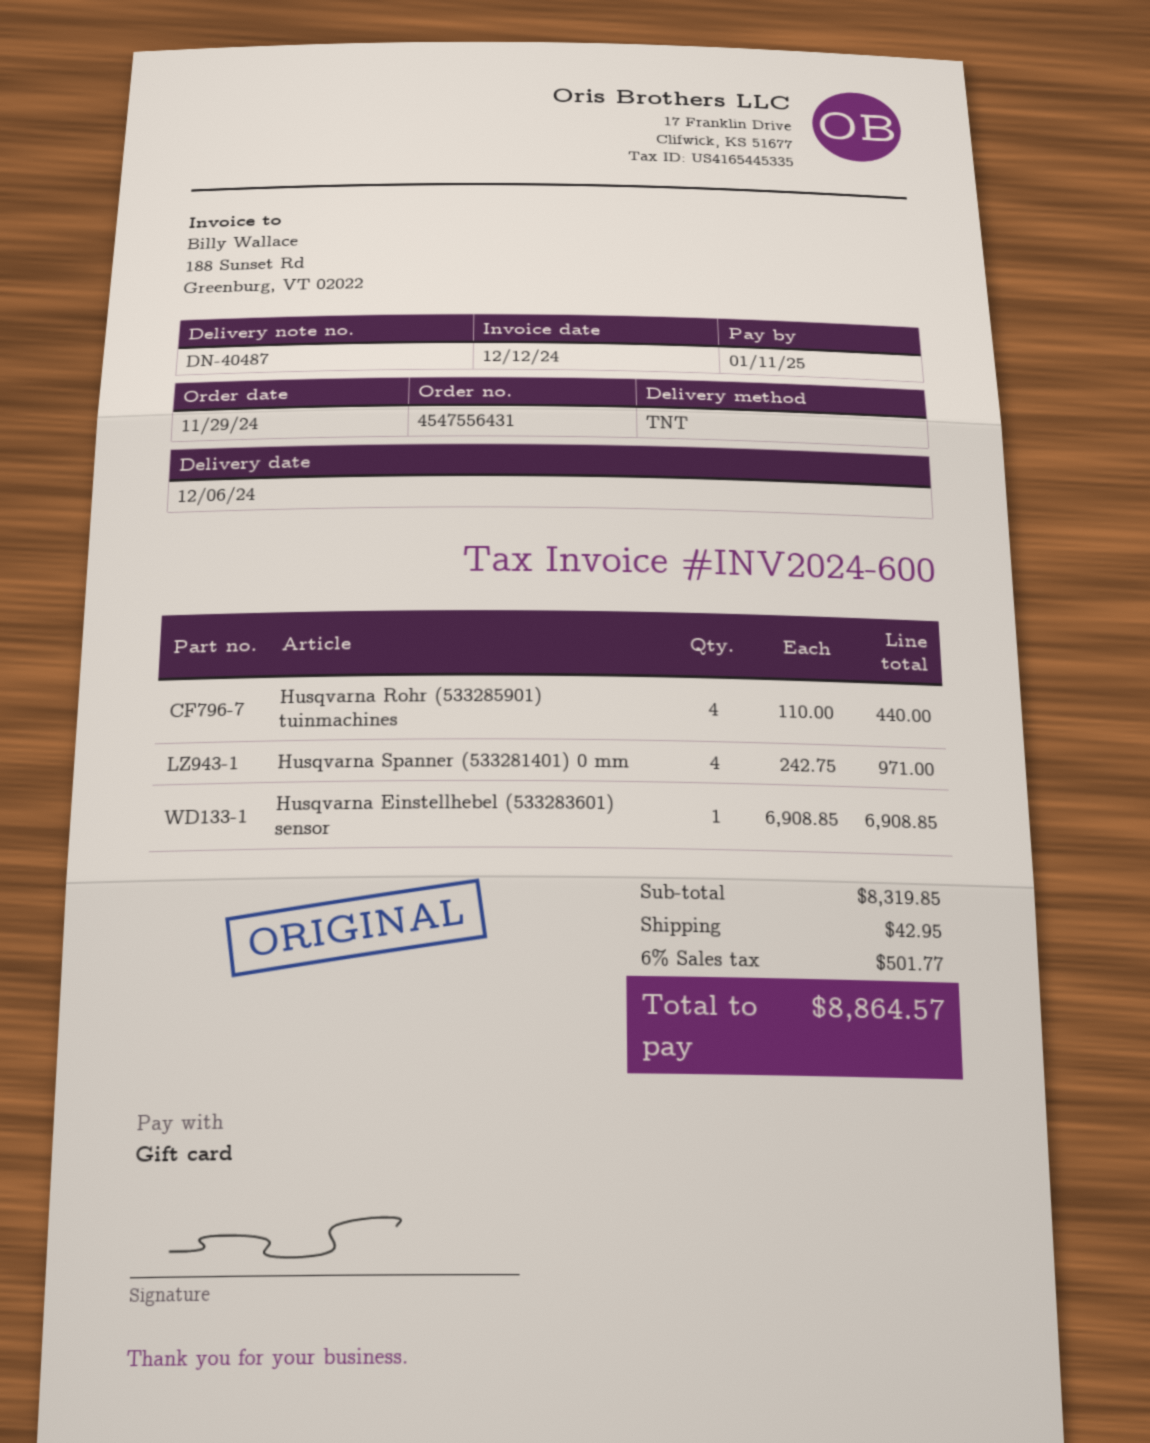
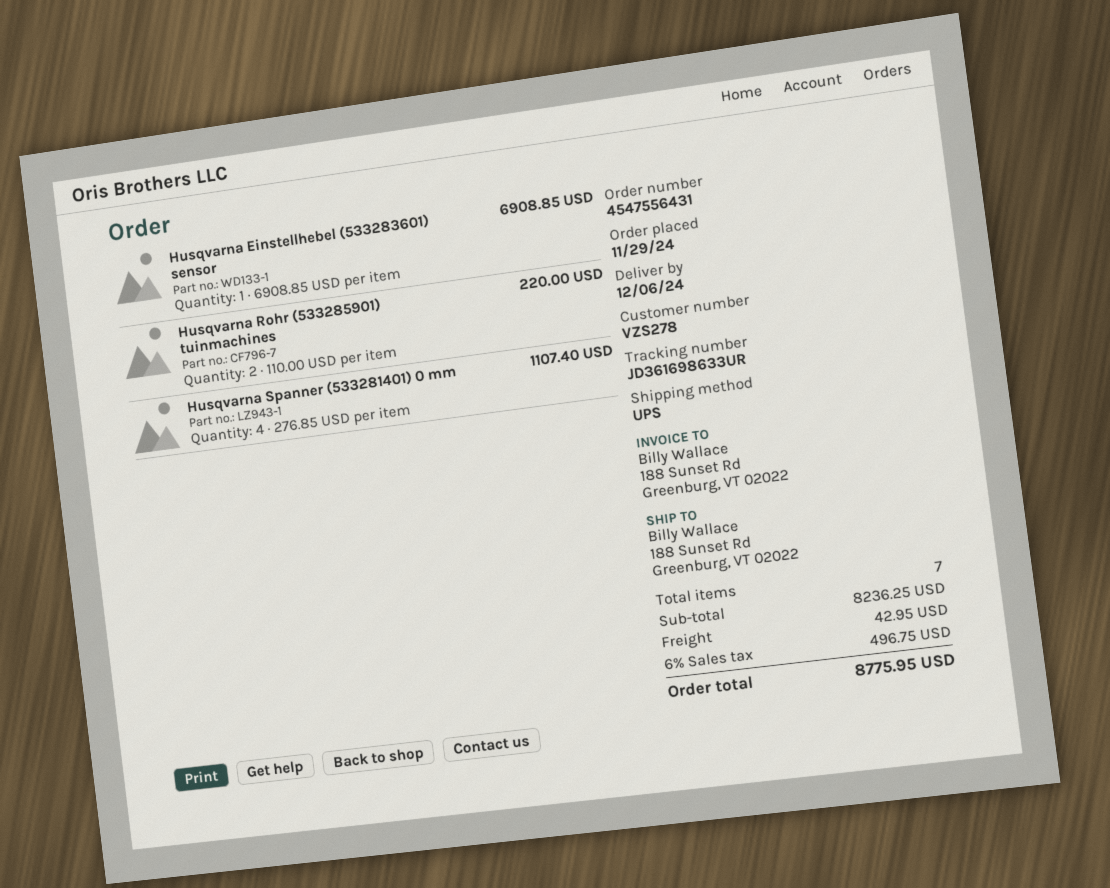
shipping method: TNT -> UPS
Husqvarna Rohr (533285901) tuinmachines: 4 x 110.00 = 440.00 -> 2 x 110.00 = 220.00
Husqvarna Spanner (533281401) 0 mm: 4 x 242.75 = 971.00 -> 4 x 276.85 = 1107.40
subtotal: 8319.85 -> 8236.25
tax: 6% = 501.77 -> 6% = 496.75
total: 8864.57 -> 8775.95

